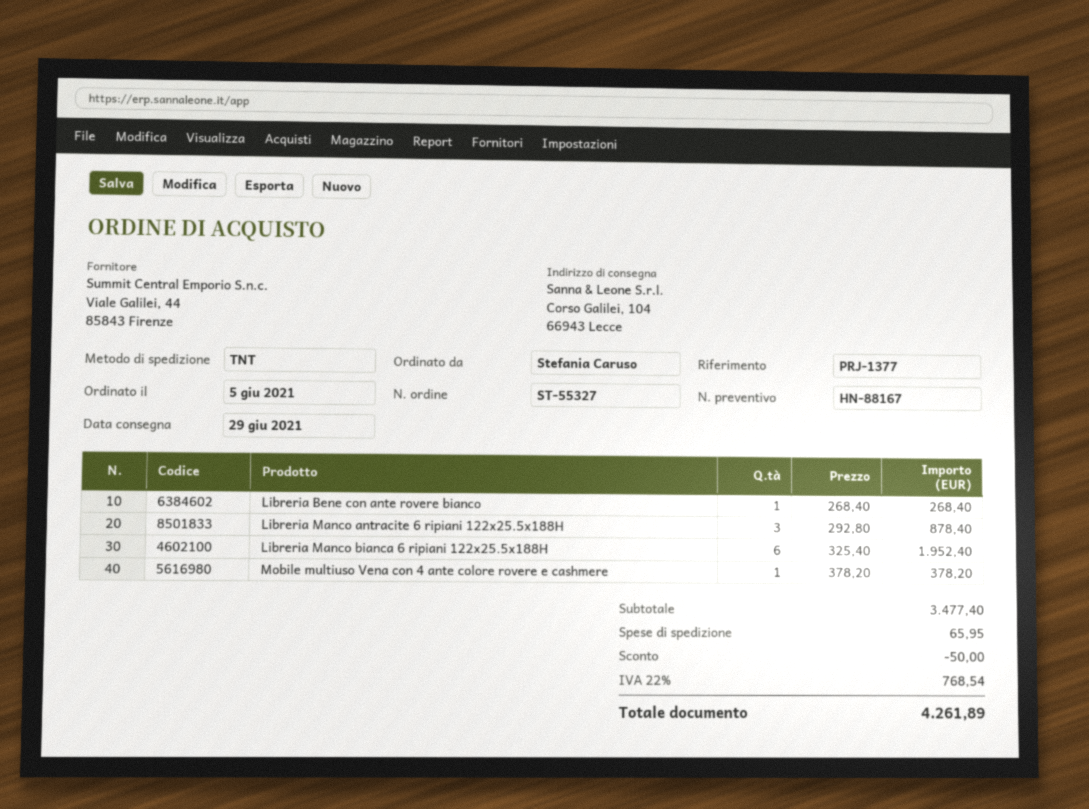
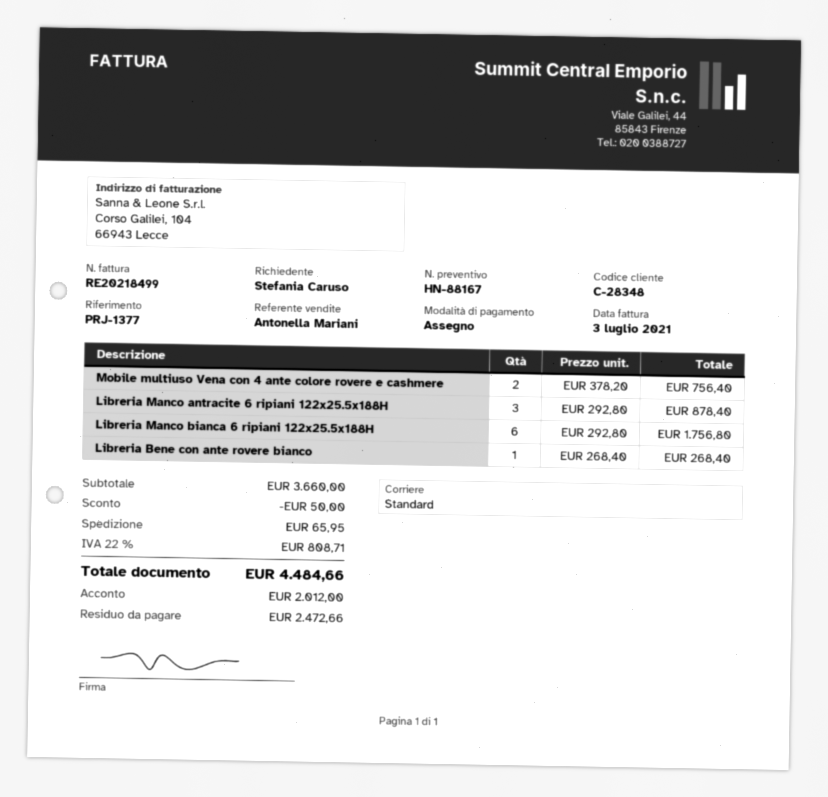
shipping method: TNT -> standard
Libreria Manco bianca 6 ripiani 122x25.5x188H: 6 x 325.40 = 1952.40 -> 6 x 292.80 = 1756.80
Mobile multiuso Vena con 4 ante colore rovere e cashmere: 1 x 378.20 = 378.20 -> 2 x 378.20 = 756.40
subtotal: 3477.40 -> 3660.00
tax: 22% = 768.54 -> 22% = 808.71
total: 4261.89 -> 4484.66

